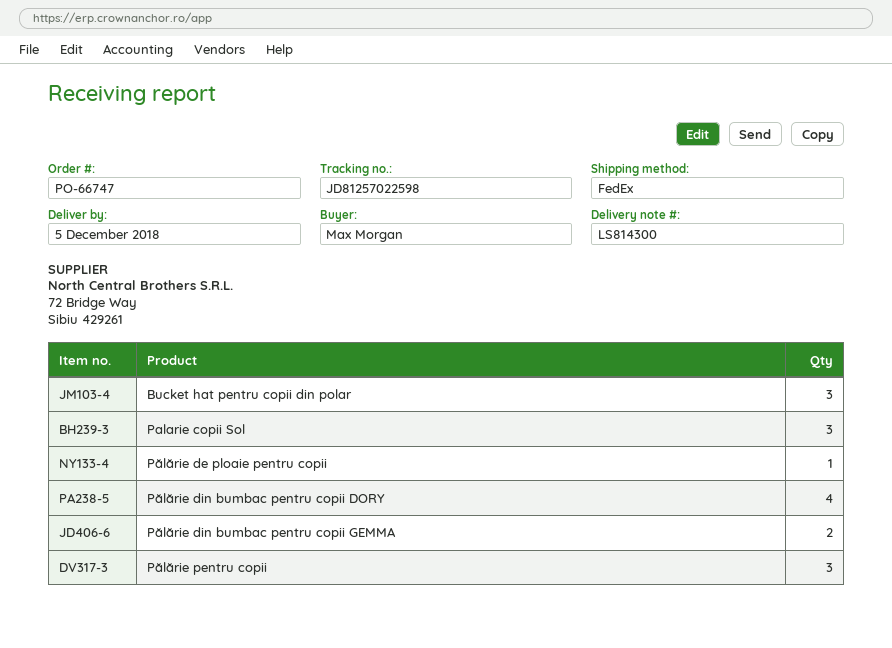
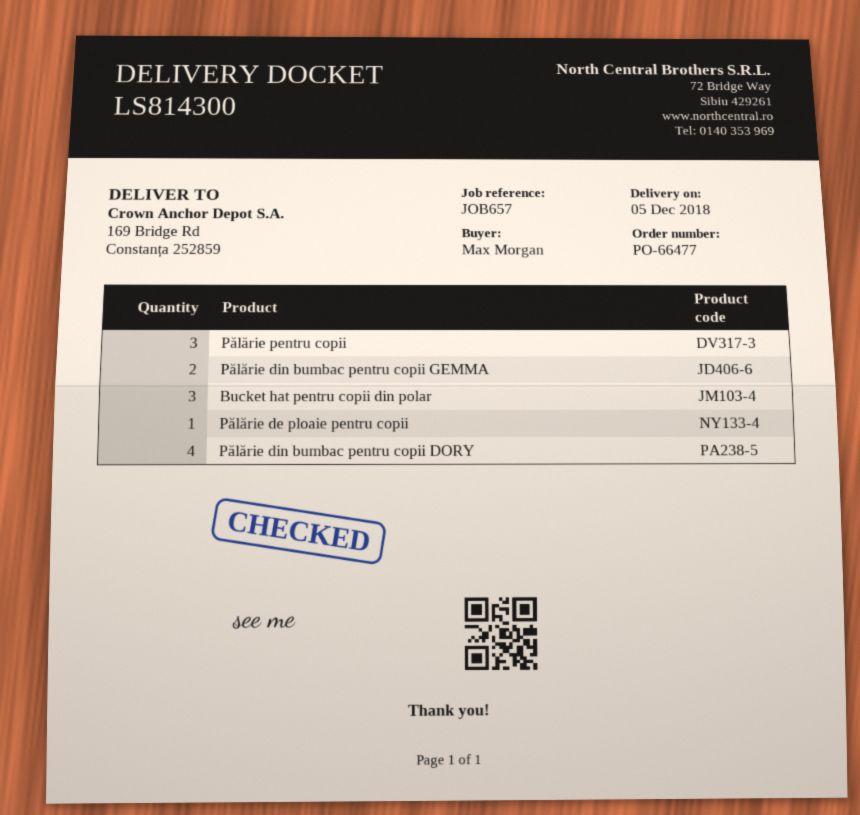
order number: PO-66747 -> PO-66477
Palarie copii Sol: 3 -> none

